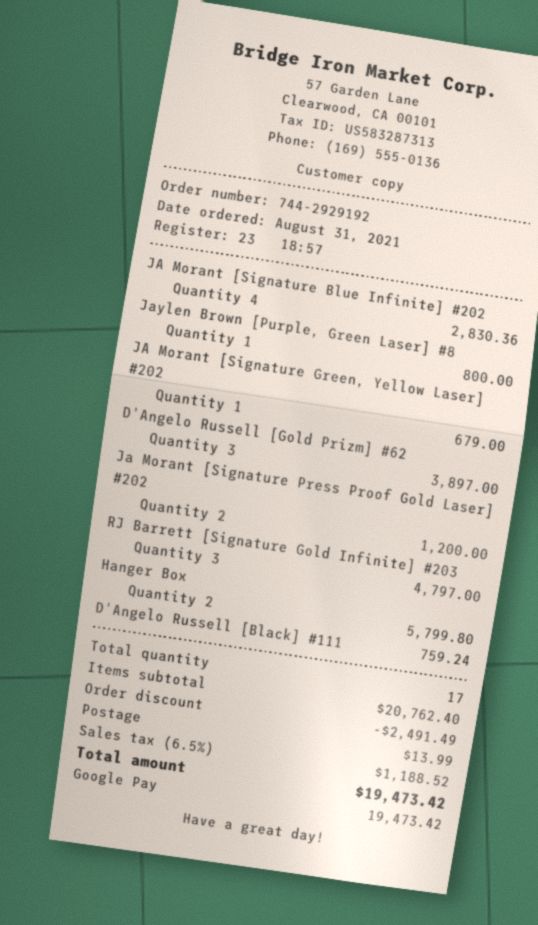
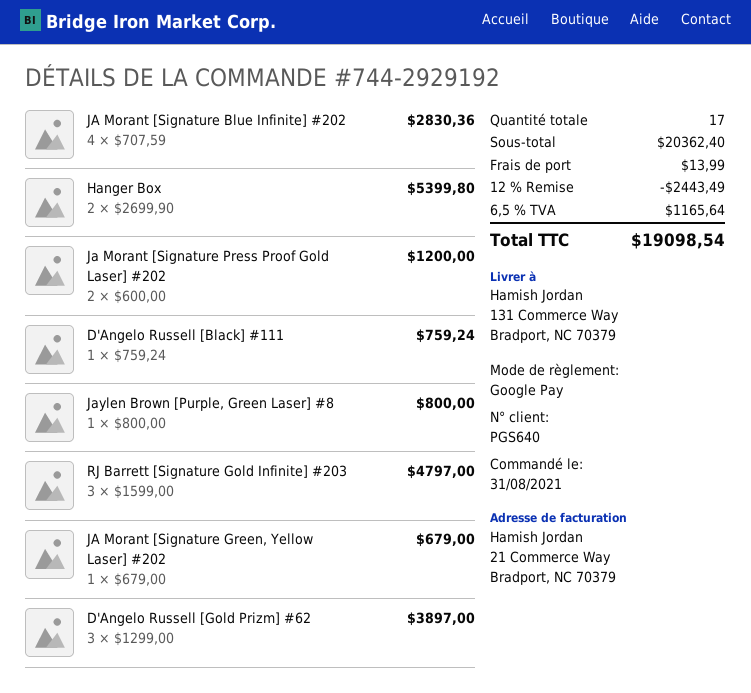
Hanger Box: 2 for 5799.80 -> 2 for 5399.80
subtotal: 20762.40 -> 20362.40
discount: 2491.49 -> 2443.49
tax: 6.5% = 1188.52 -> 6.5% = 1165.64
total: 19473.42 -> 19098.54

